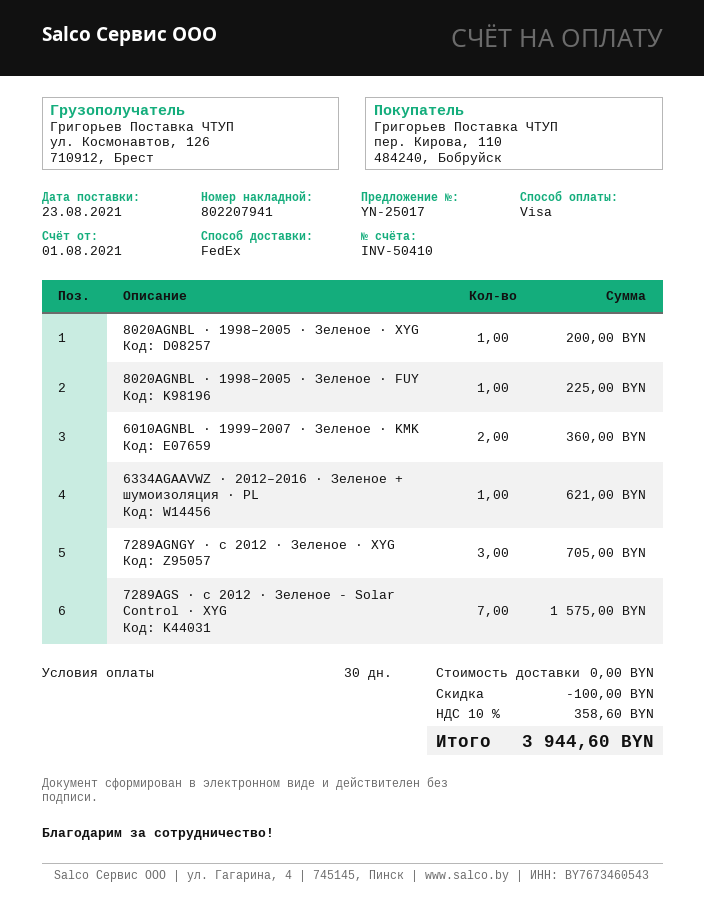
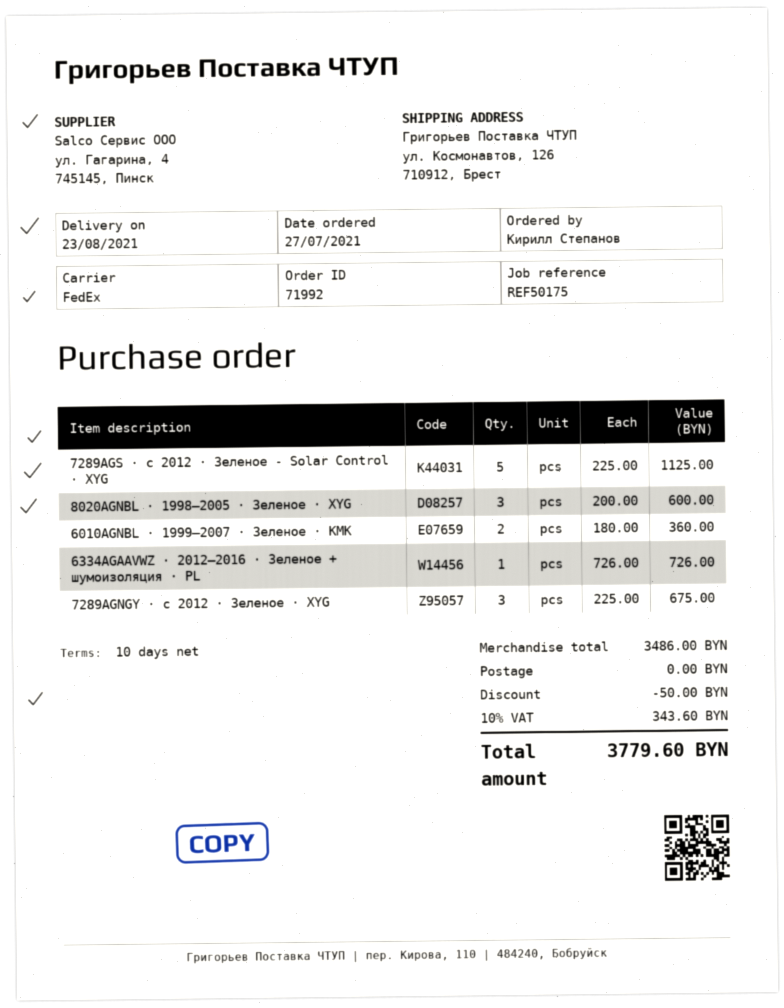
payment terms: 30 days -> 10 days
8020AGNBL · 1998–2005 · Зеленое · XYG: 1 for 200.00 -> 3 for 600.00
8020AGNBL · 1998–2005 · Зеленое · FUY: 1 for 225.00 -> none
6334AGAAVWZ · 2012–2016 · Зеленое + шумоизоляция · PL: 1 for 621.00 -> 1 for 726.00
7289AGNGY · с 2012 · Зеленое · XYG: 3 for 705.00 -> 3 for 675.00
7289AGS · с 2012 · Зеленое - Solar Control · XYG: 7 for 1575.00 -> 5 for 1125.00
discount: 100.00 -> 50.00
tax: 10% = 358.60 -> 10% = 343.60
total: 3944.60 -> 3779.60

